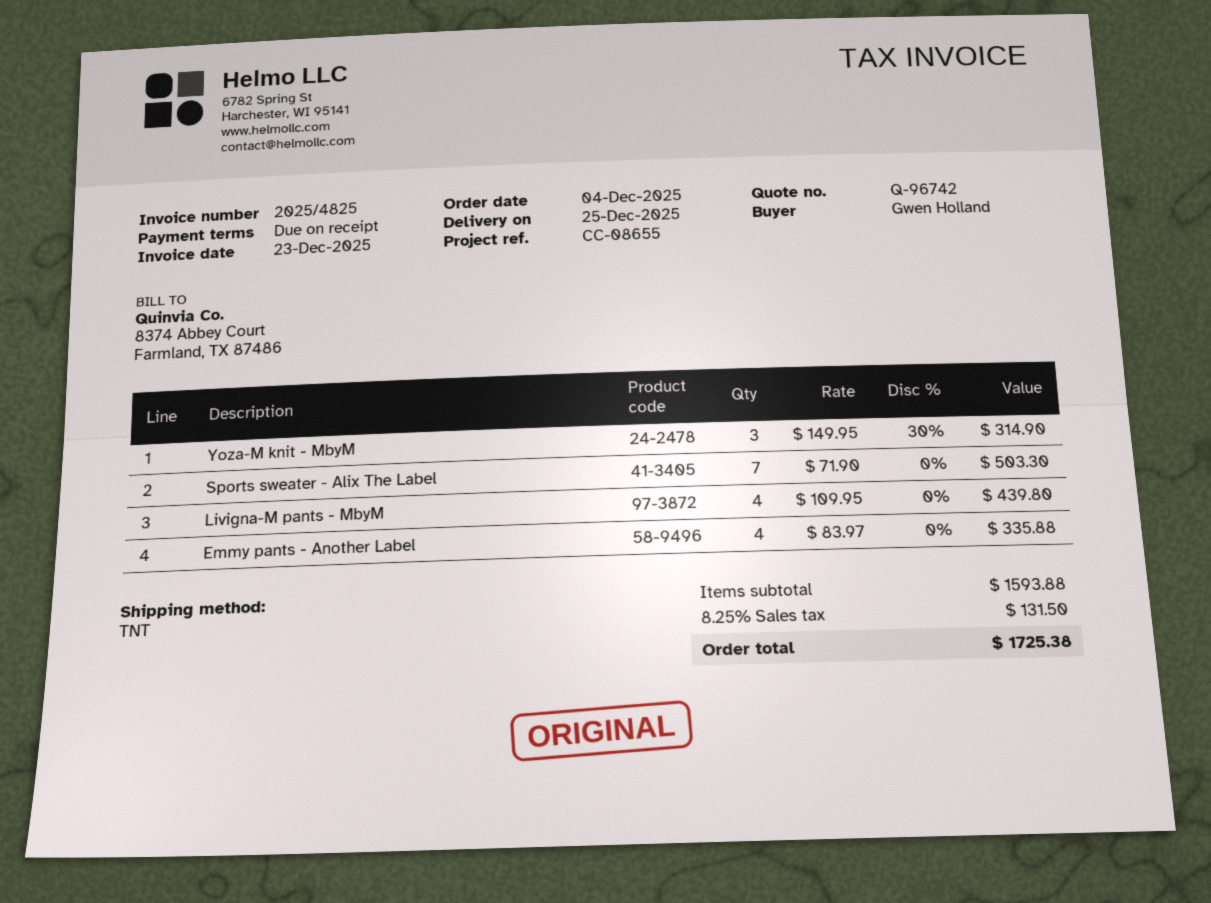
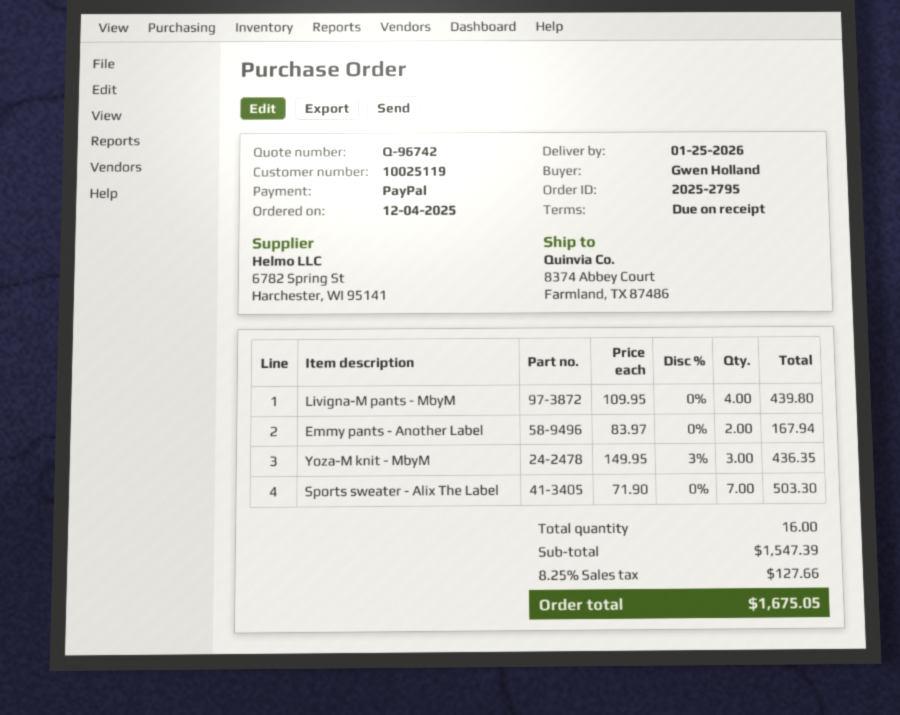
delivery date: 2025-12-25 -> 2026-01-25
Yoza-M knit - MbyM: 3 x 149.95 - 30% = 314.90 -> 3 x 149.95 - 3% = 436.35
Emmy pants - Another Label: 4 x 83.97 = 335.88 -> 2 x 83.97 = 167.94
subtotal: 1593.88 -> 1547.39
tax: 8.25% = 131.50 -> 8.25% = 127.66
total: 1725.38 -> 1675.05

